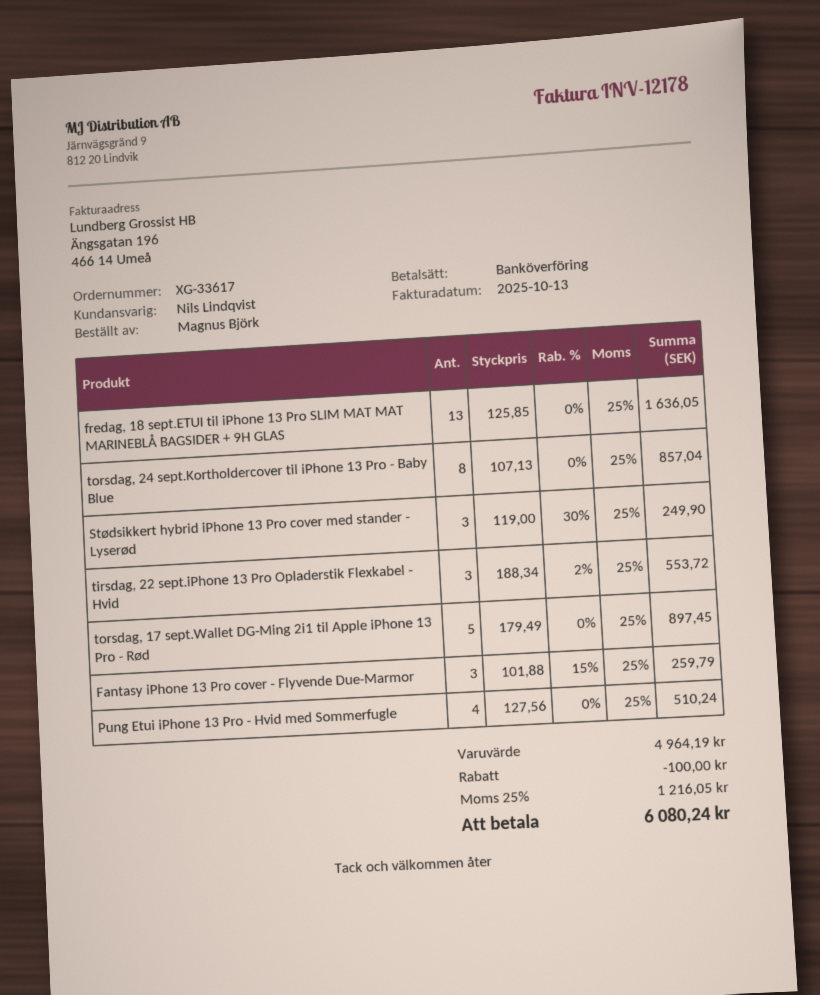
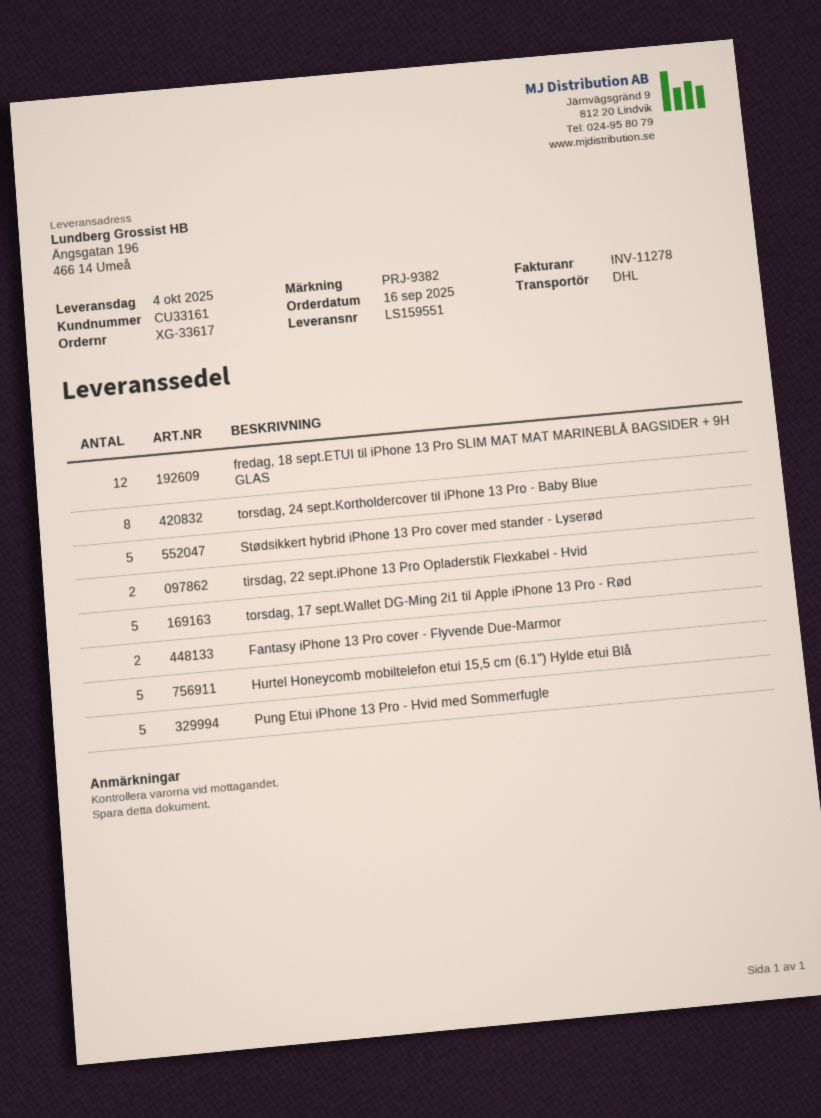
invoice number: INV-12178 -> INV-11278
fredag, 18 sept.ETUI til iPhone 13 Pro SLIM MAT MAT MARINEBLÅ BAGSIDER + 9H GLAS: 13 -> 12
Stødsikkert hybrid iPhone 13 Pro cover med stander - Lyserød: 3 -> 5
tirsdag, 22 sept.iPhone 13 Pro Opladerstik Flexkabel - Hvid: 3 -> 2
Fantasy iPhone 13 Pro cover - Flyvende Due-Marmor: 3 -> 2
Pung Etui iPhone 13 Pro - Hvid med Sommerfugle: 4 -> 5
Hurtel Honeycomb mobiltelefon etui 15,5 cm (6.1") Hylde etui Blå: none -> 5

